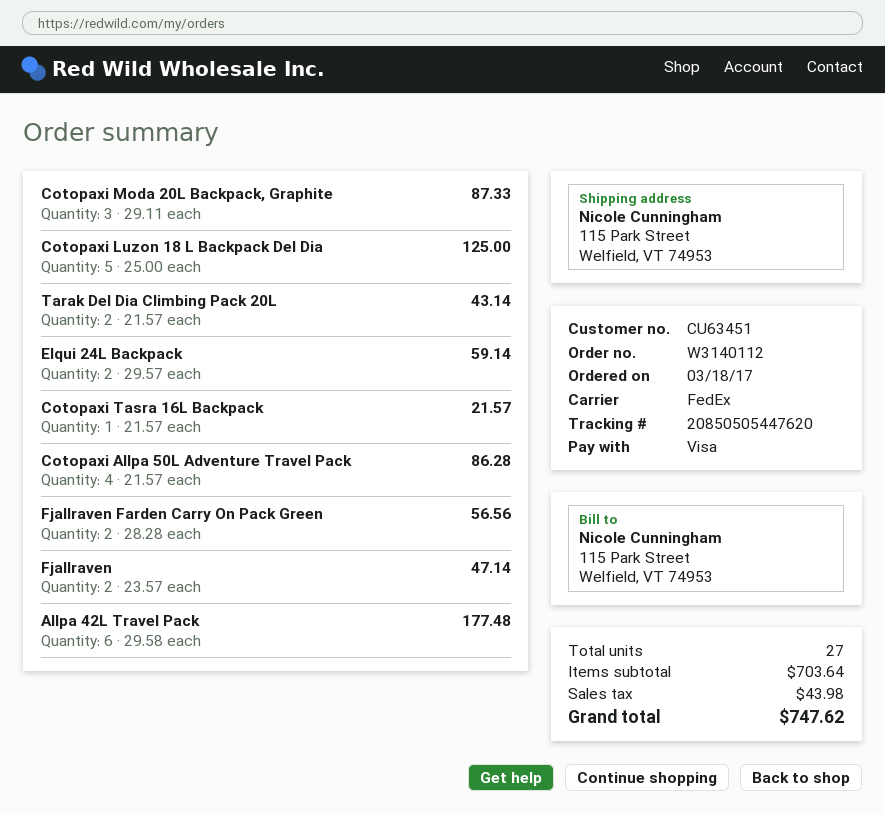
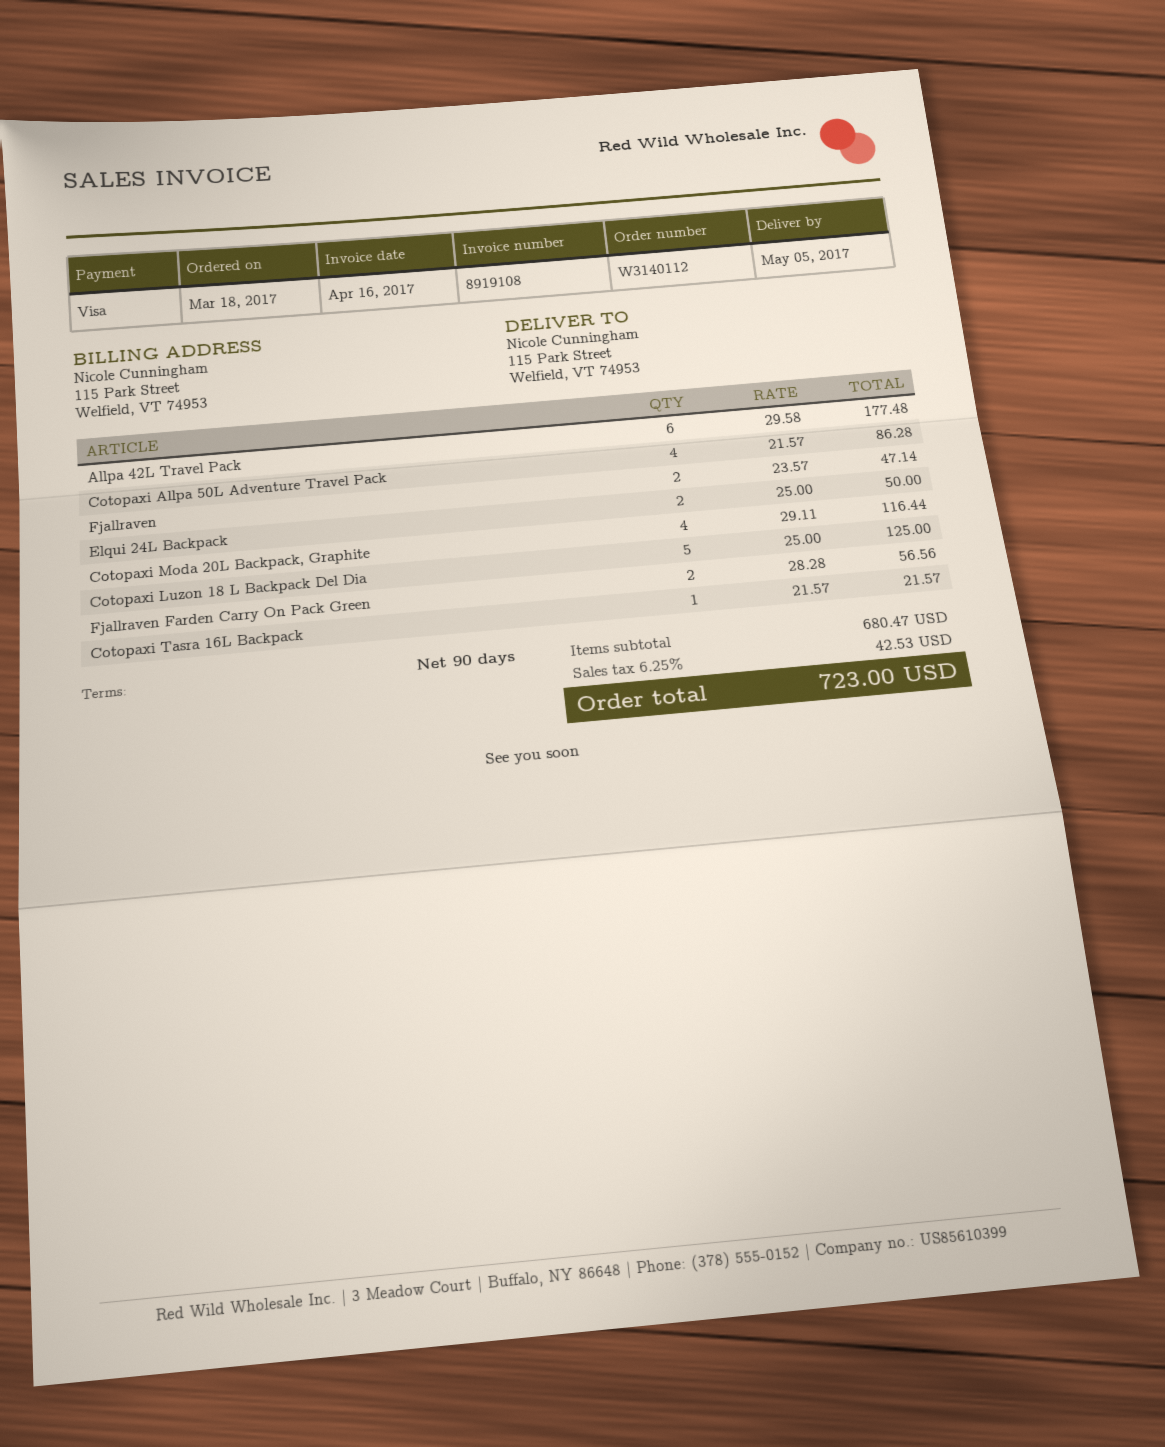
Cotopaxi Moda 20L Backpack, Graphite: 3 x 29.11 = 87.33 -> 4 x 29.11 = 116.44
Tarak Del Dia Climbing Pack 20L: 2 x 21.57 = 43.14 -> none
Elqui 24L Backpack: 2 x 29.57 = 59.14 -> 2 x 25.00 = 50.00
subtotal: 703.64 -> 680.47
tax: 43.98 -> 42.53
total: 747.62 -> 723.00

